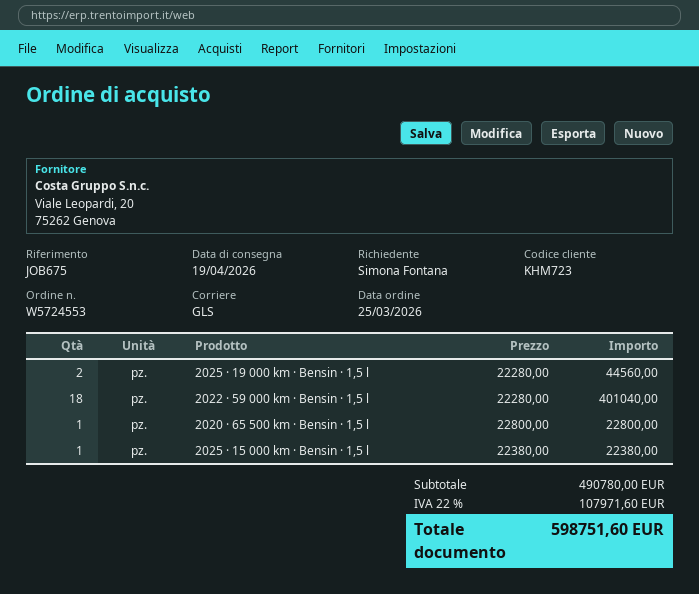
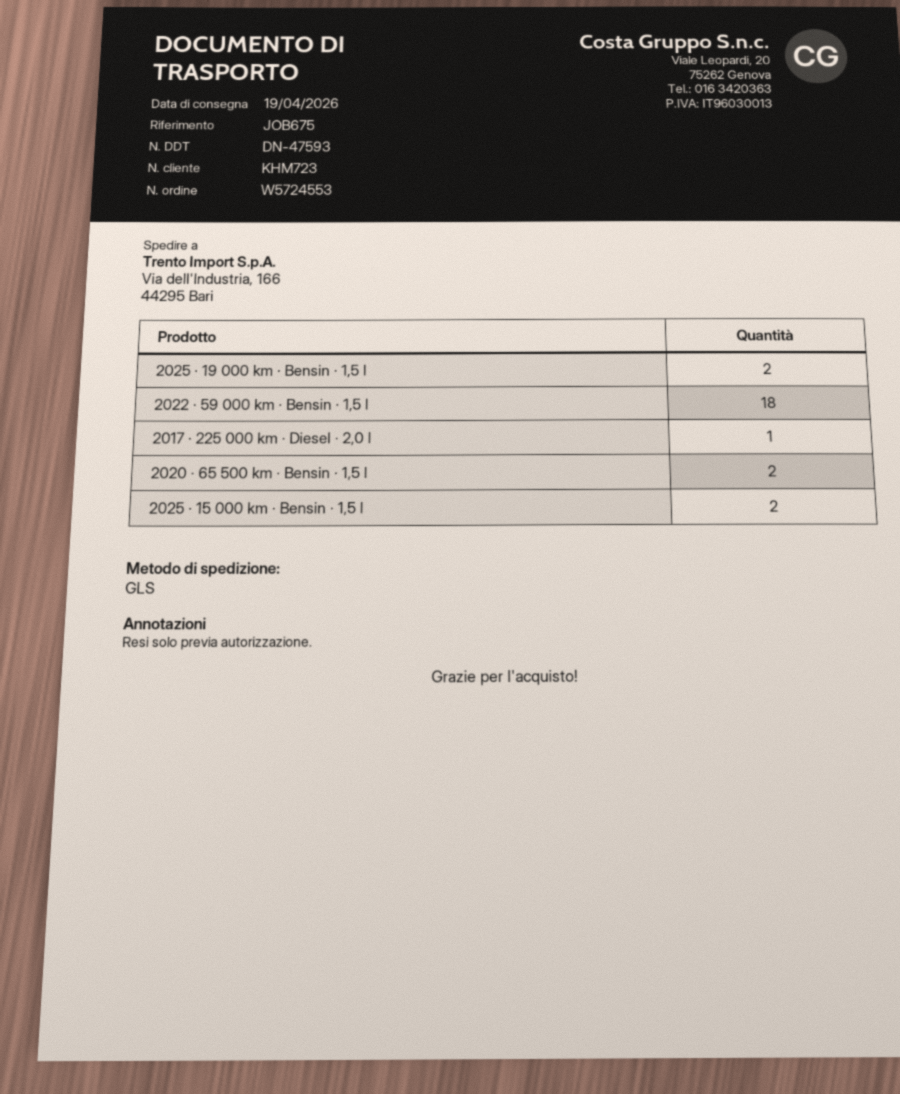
2020 · 65 500 km · Bensin · 1,5 l: 1 -> 2
2025 · 15 000 km · Bensin · 1,5 l: 1 -> 2
2017 · 225 000 km · Diesel · 2,0 l: none -> 1

